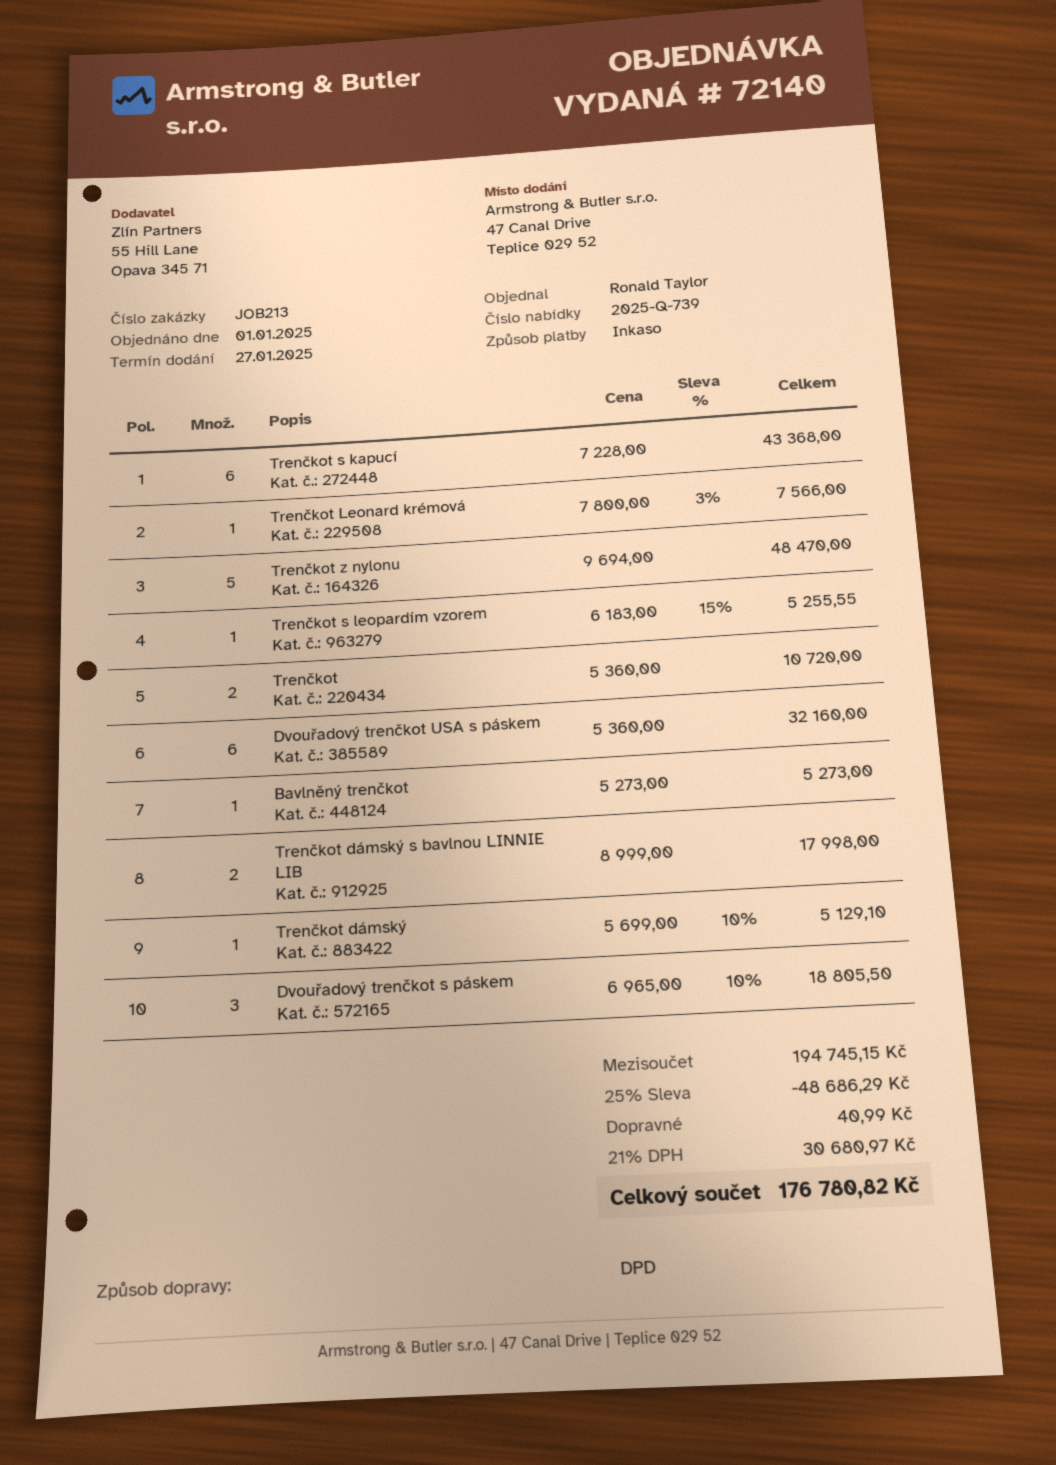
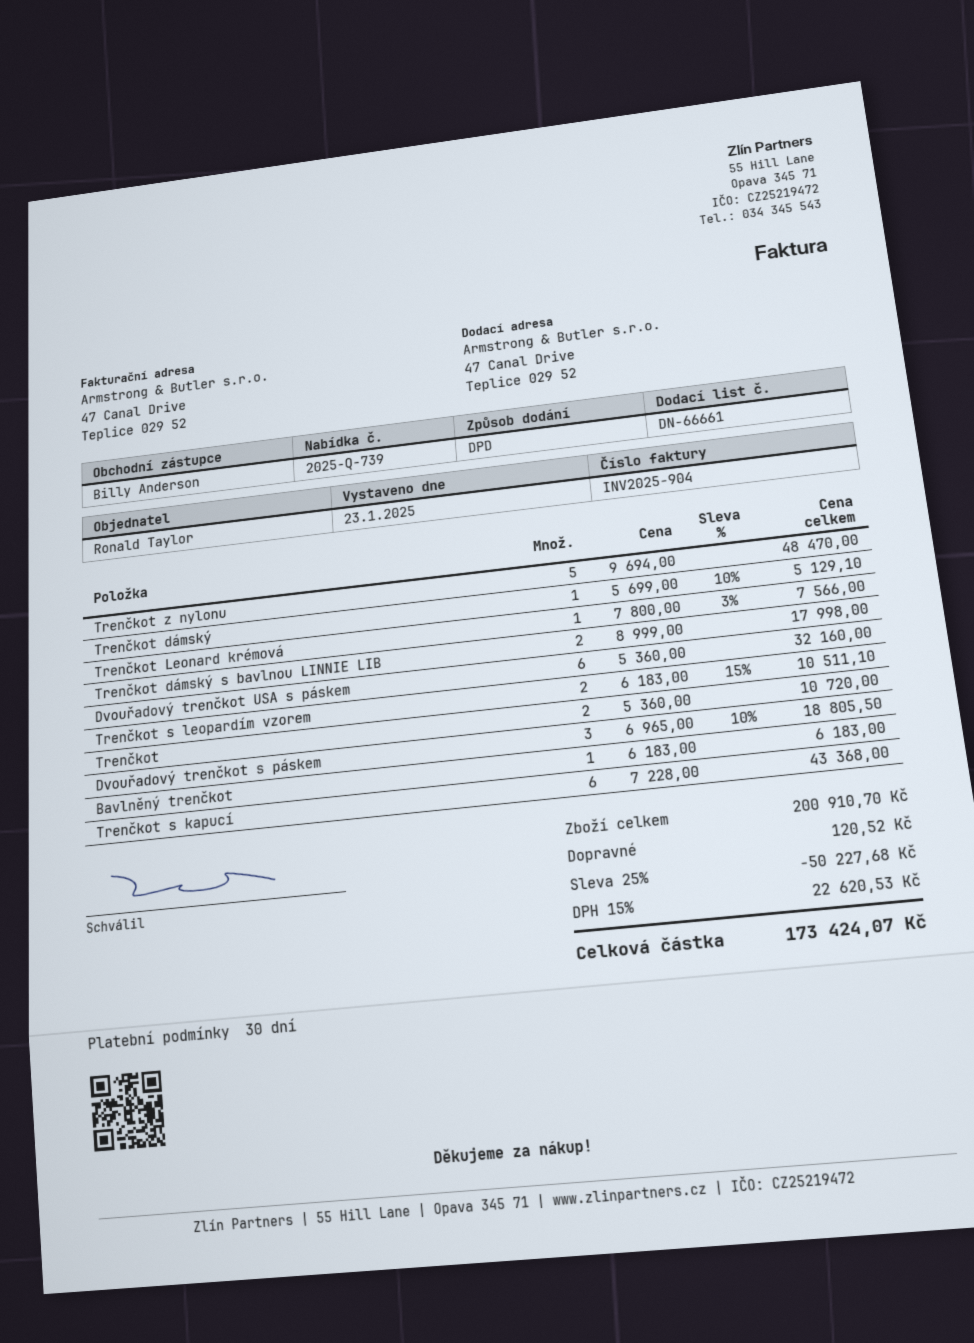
Trenčkot s leopardím vzorem: 1 x 6183.00 - 15% = 5255.55 -> 2 x 6183.00 - 15% = 10511.10
Bavlněný trenčkot: 1 x 5273.00 = 5273.00 -> 1 x 6183.00 = 6183.00
subtotal: 194745.15 -> 200910.70
discount: 25% = 48686.29 -> 25% = 50227.68
shipping: 40.99 -> 120.52
tax: 21% = 30680.97 -> 15% = 22620.53
total: 176780.82 -> 173424.07

